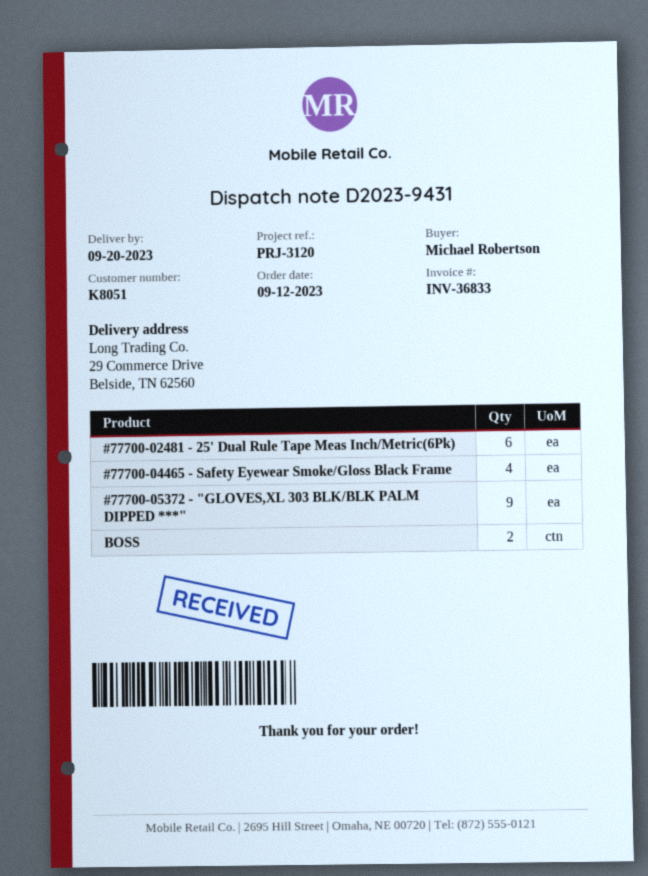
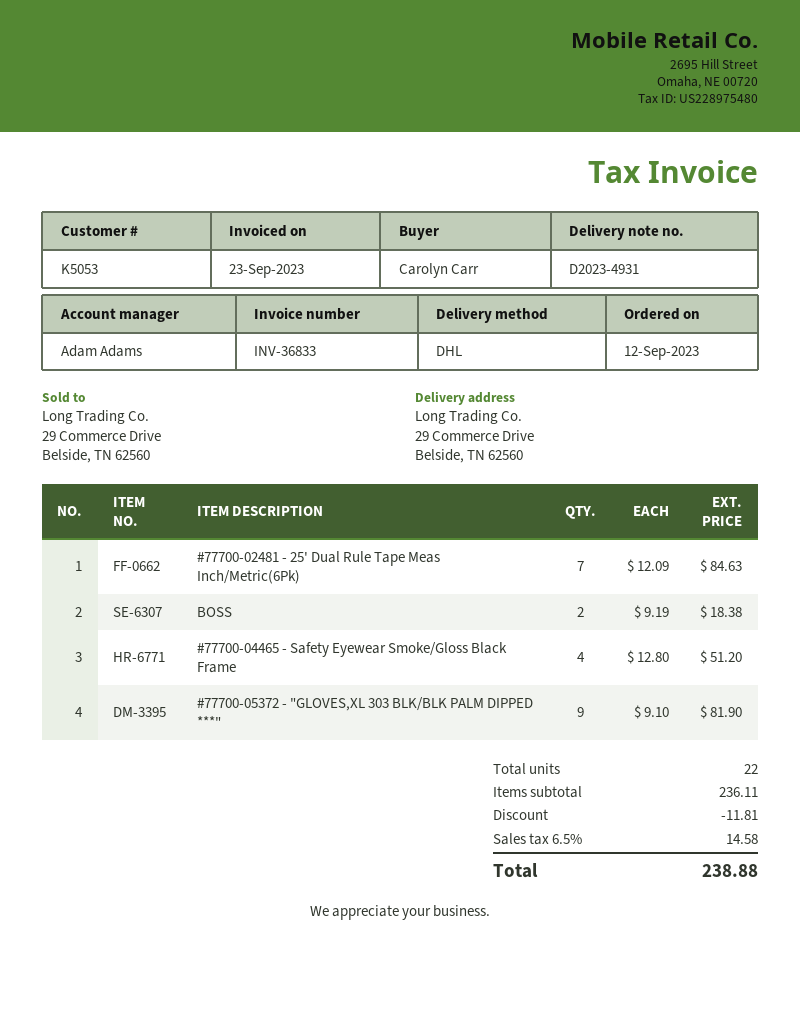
delivery note number: D2023-9431 -> D2023-4931
customer number: K8051 -> K5053
ordered by: Michael Robertson -> Carolyn Carr
#77700-02481 - 25' Dual Rule Tape Meas Inch/Metric(6Pk): 6 -> 7

